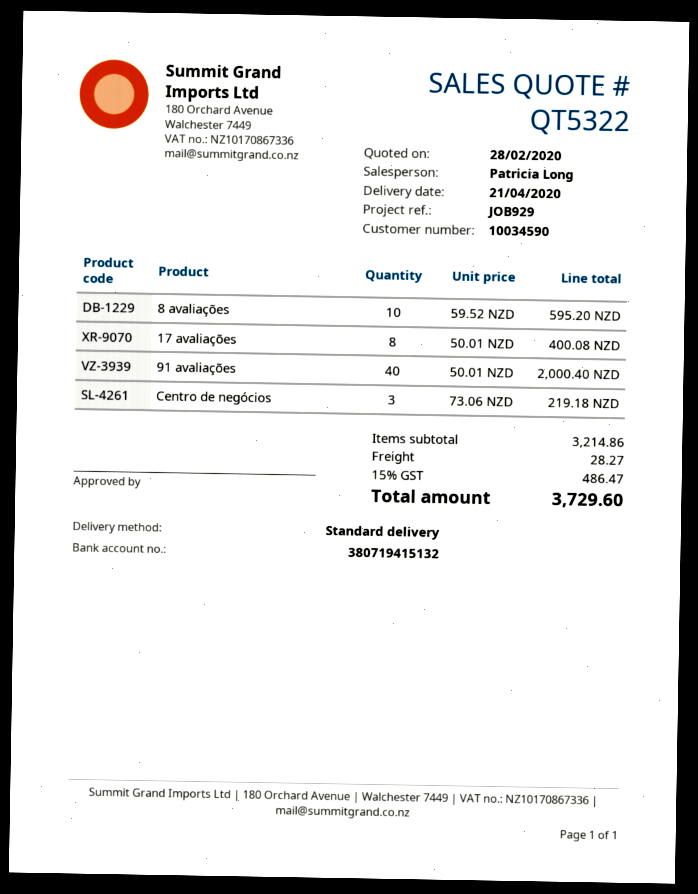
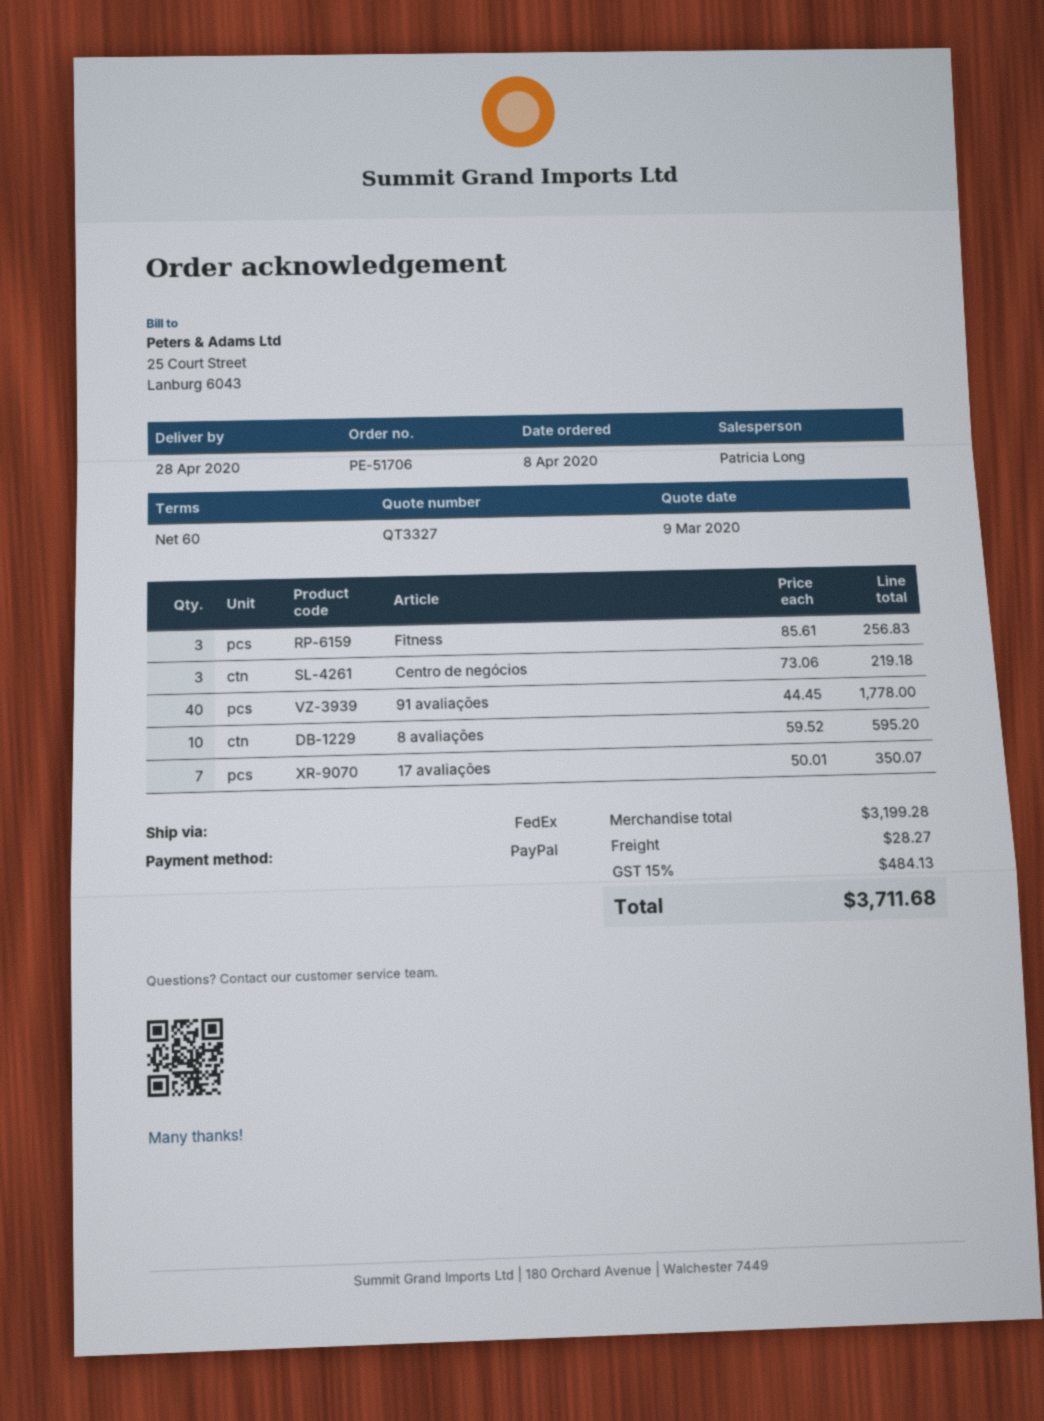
quote number: QT5322 -> QT3327
quote date: 2020-02-28 -> 2020-03-09
delivery date: 2020-04-21 -> 2020-04-28
shipping method: standard -> FedEx
17 avaliações: 8 x 50.01 = 400.08 -> 7 x 50.01 = 350.07
91 avaliações: 40 x 50.01 = 2000.40 -> 40 x 44.45 = 1778.00
Fitness: none -> 3 x 85.61 = 256.83
subtotal: 3214.86 -> 3199.28
tax: 15% = 486.47 -> 15% = 484.13
total: 3729.60 -> 3711.68

